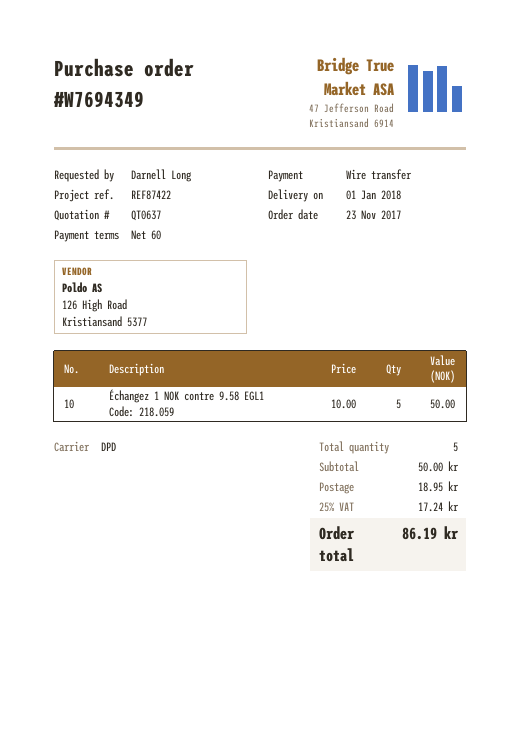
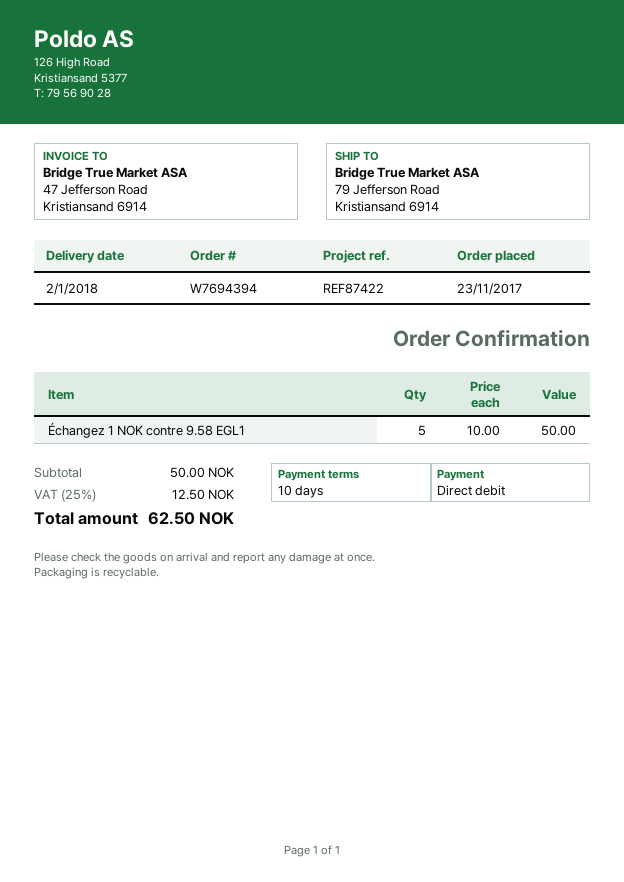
order number: W7694349 -> W7694394
delivery date: 2018-01-01 -> 2018-01-02
payment terms: 60 days -> 10 days
payment method: bank transfer -> direct debit
shipping: 18.95 -> none
tax: 25% = 17.24 -> 25% = 12.50
total: 86.19 -> 62.50

